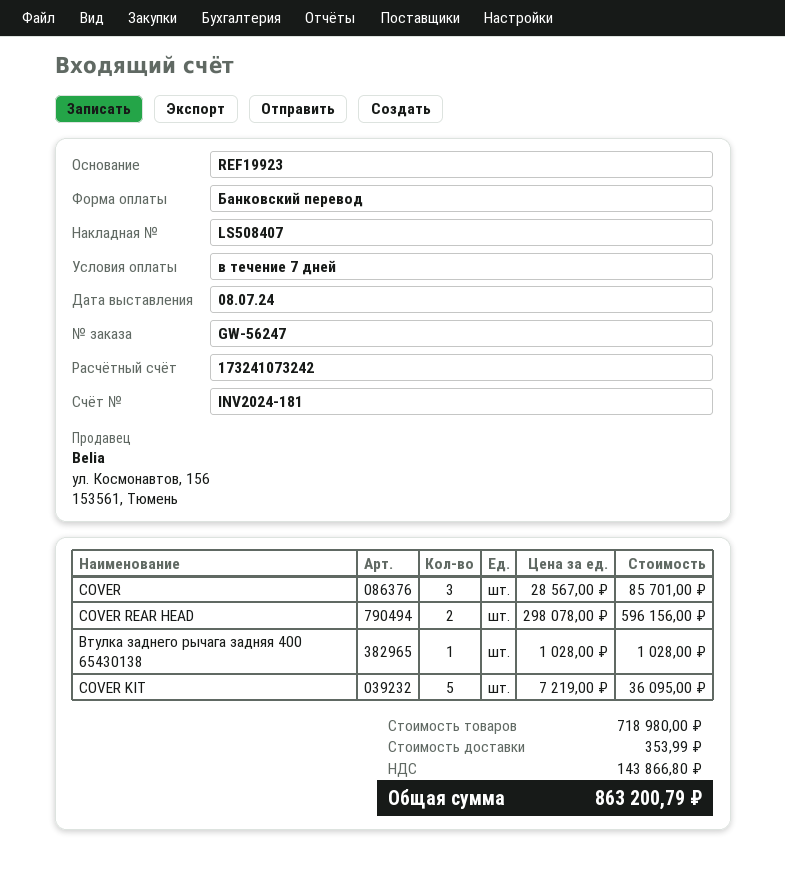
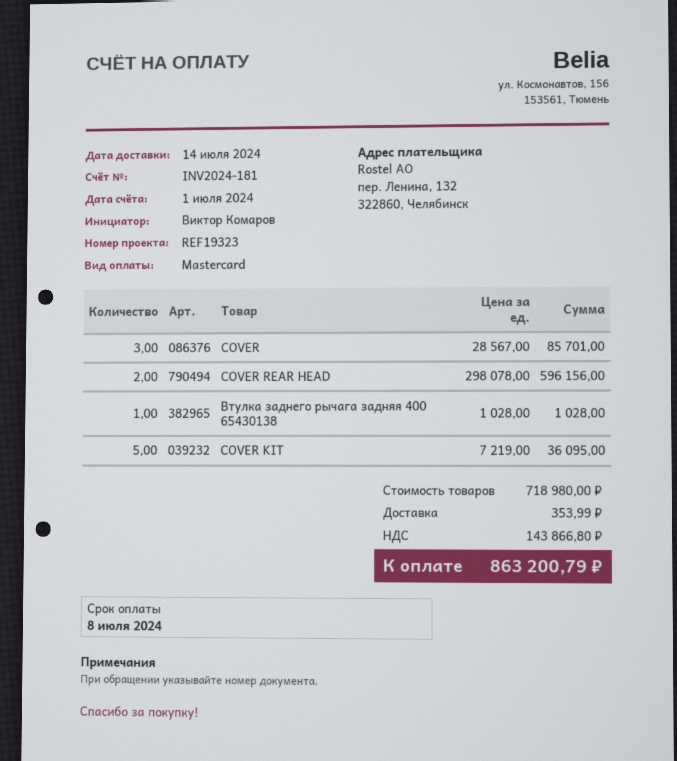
invoice date: 2024-07-08 -> 2024-07-01
reference: REF19923 -> REF19323
payment method: bank transfer -> Mastercard

